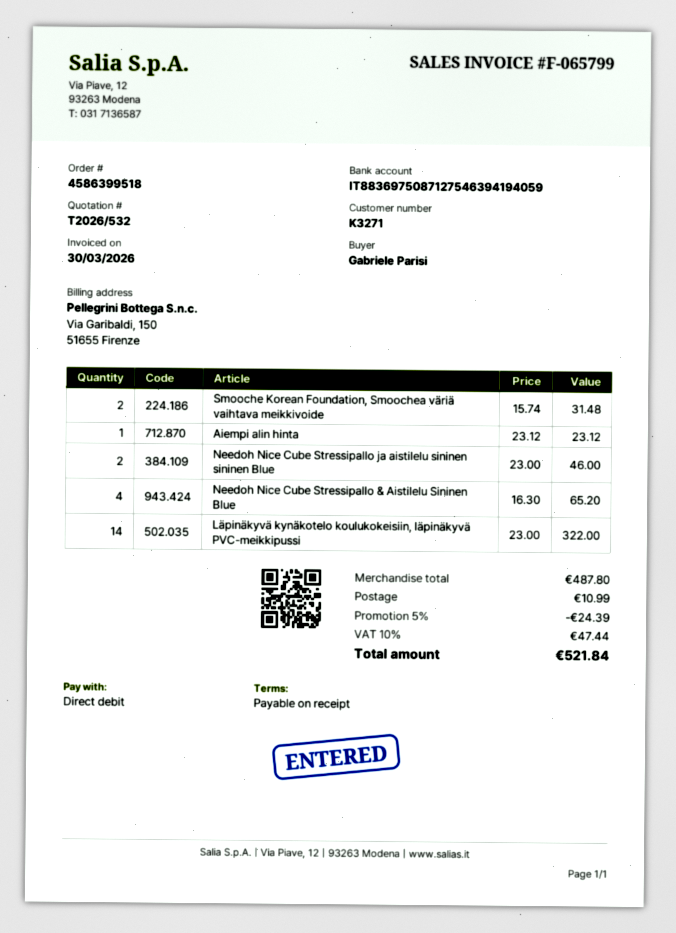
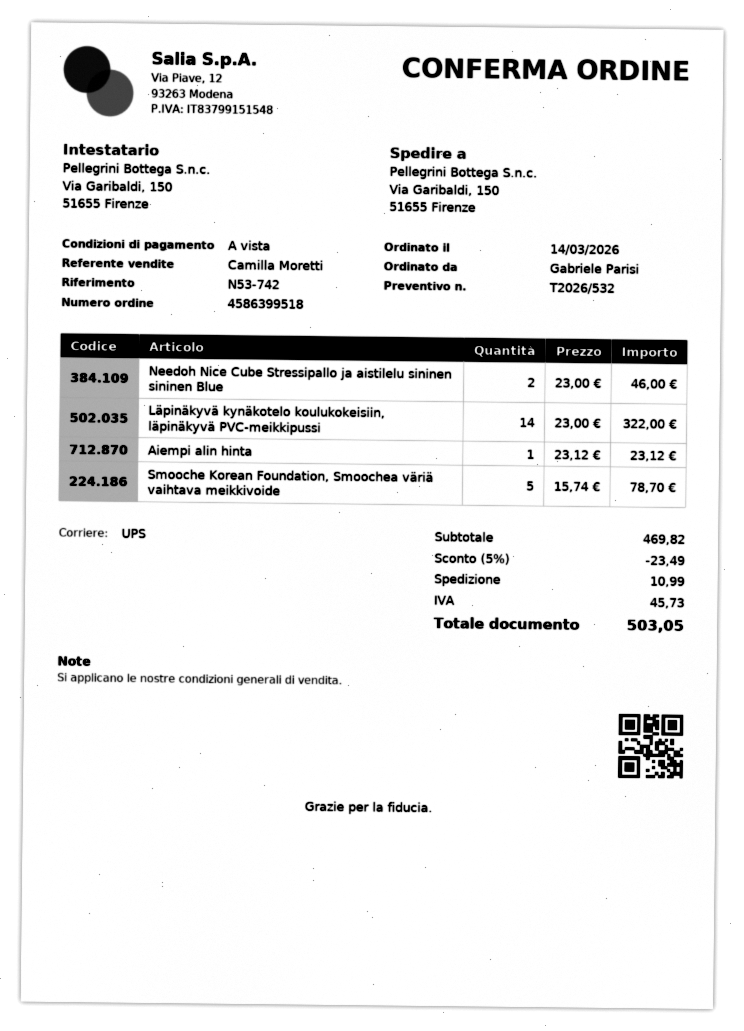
Smooche Korean Foundation, Smoochea väriä vaihtava meikkivoide: 2 x 15.74 = 31.48 -> 5 x 15.74 = 78.70
Needoh Nice Cube Stressipallo & Aistilelu Sininen Blue: 4 x 16.30 = 65.20 -> none
subtotal: 487.80 -> 469.82
discount: 5% = 24.39 -> 5% = 23.49
tax: 47.44 -> 45.73
total: 521.84 -> 503.05

